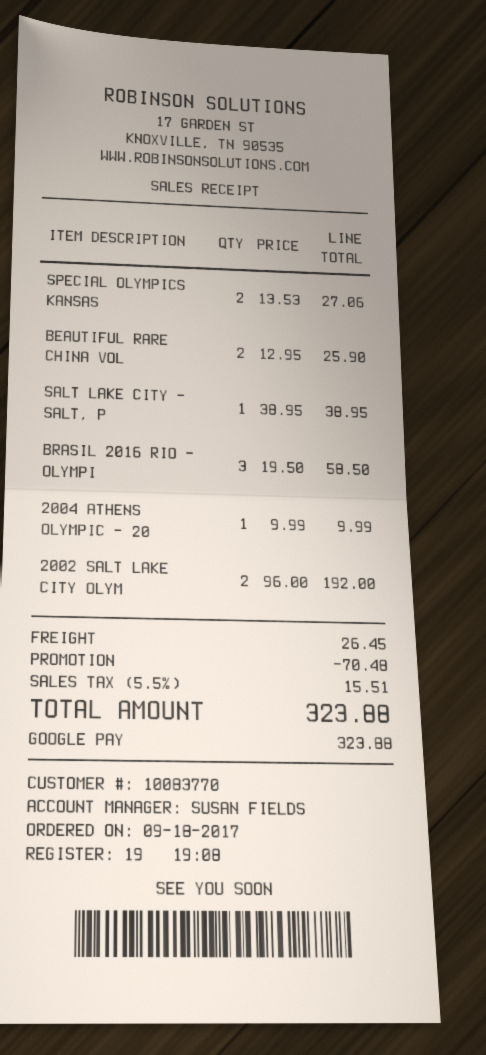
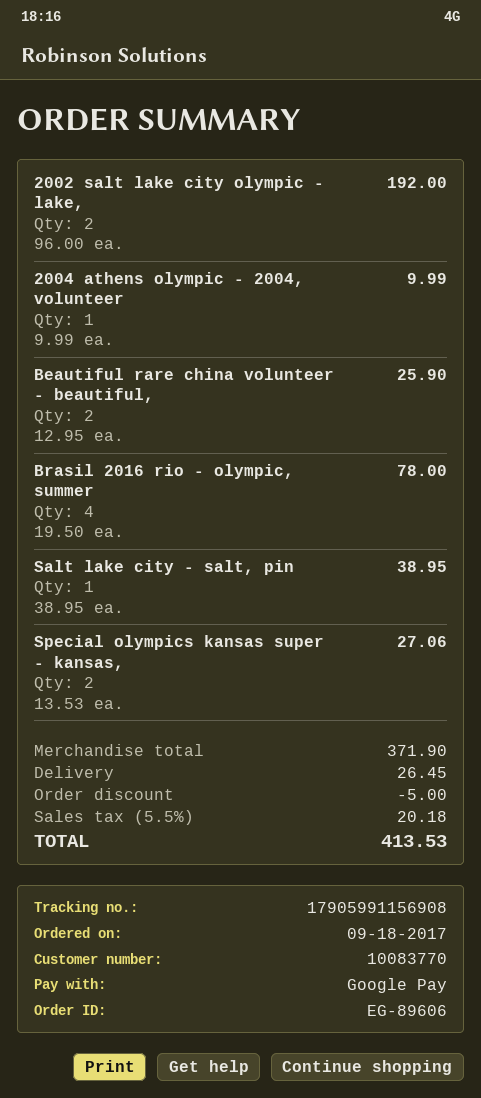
BRASIL 2016 RIO - OLYMPI: 3 x 19.50 = 58.50 -> 4 x 19.50 = 78.00
discount: 70.48 -> 5.00
tax: 5.5% = 15.51 -> 5.5% = 20.18
total: 323.88 -> 413.53

